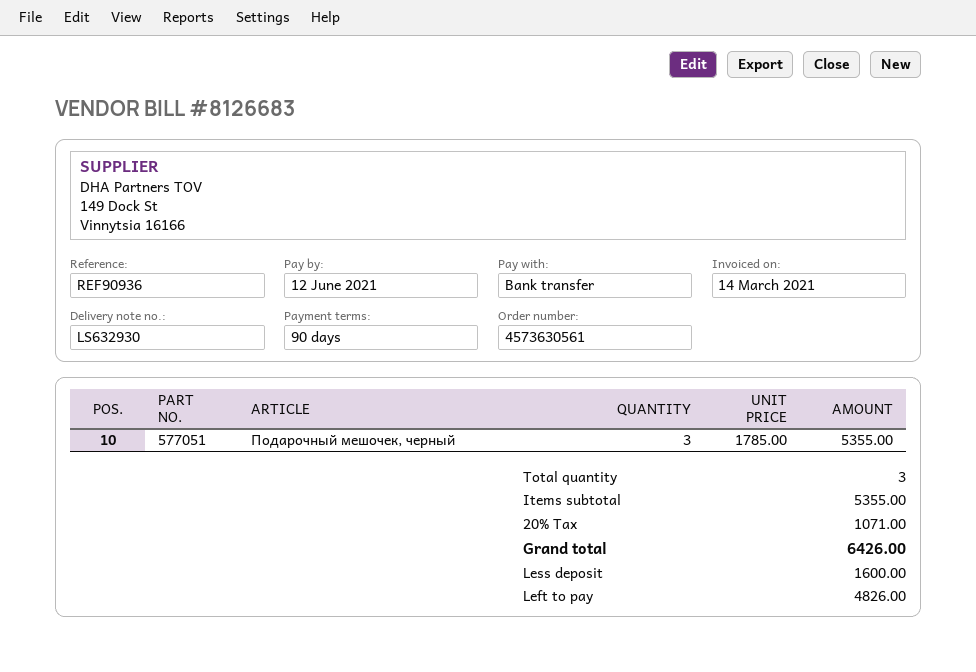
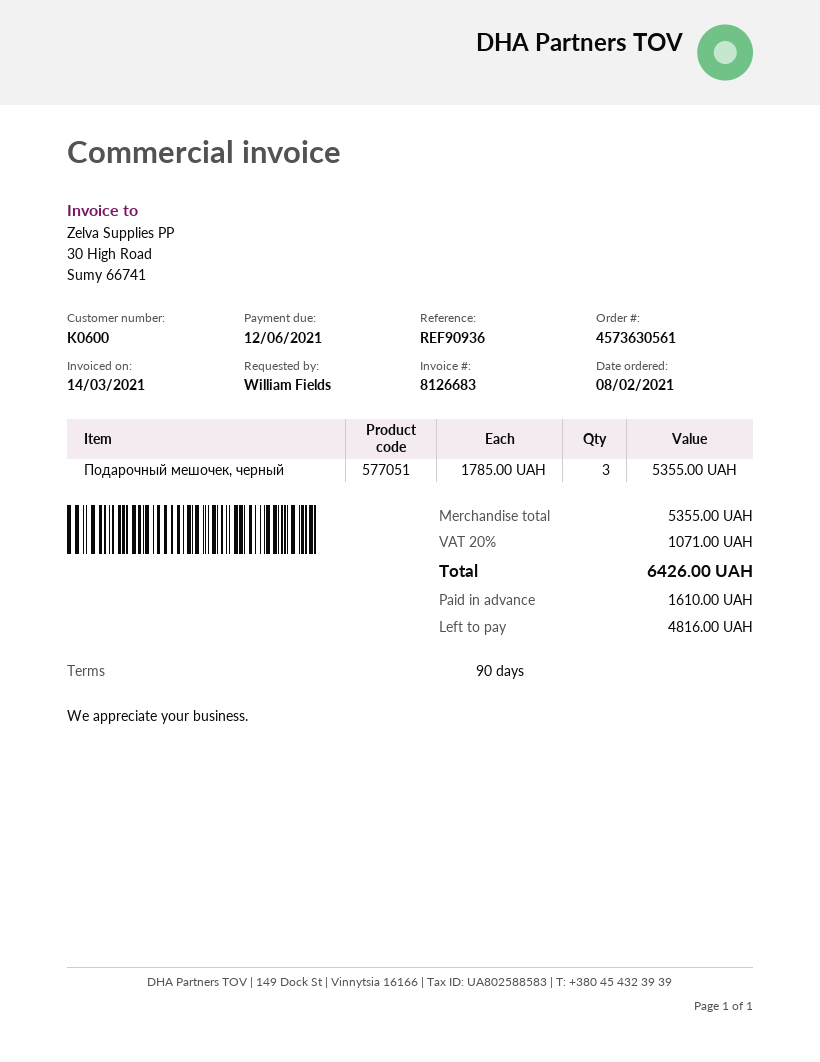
deposit: 1600.00 -> 1610.00
balance: 4826.00 -> 4816.00

